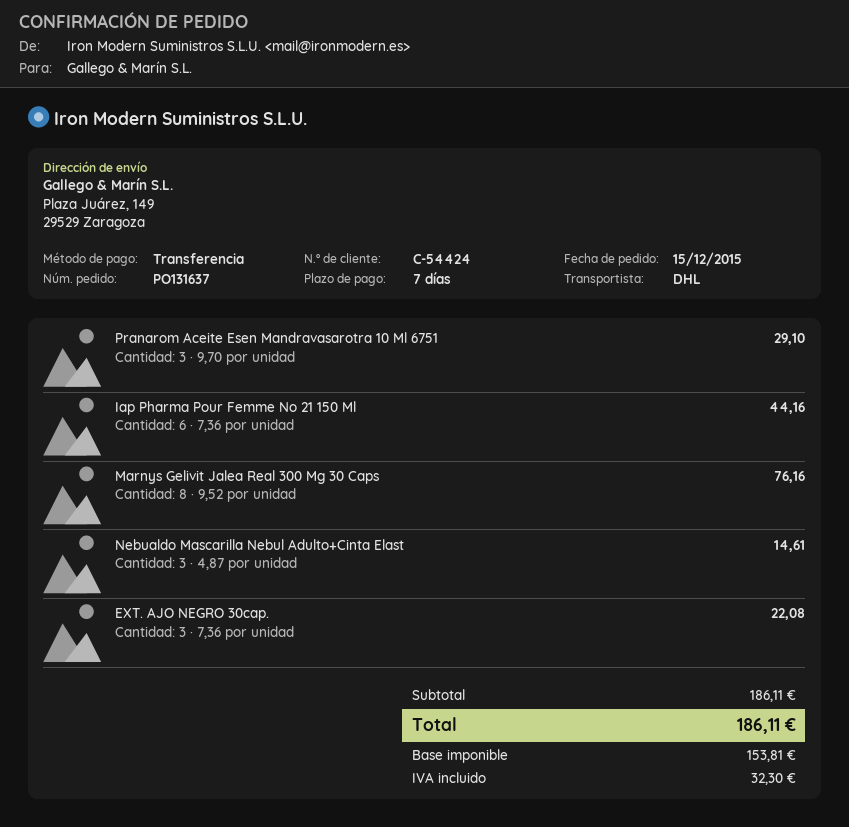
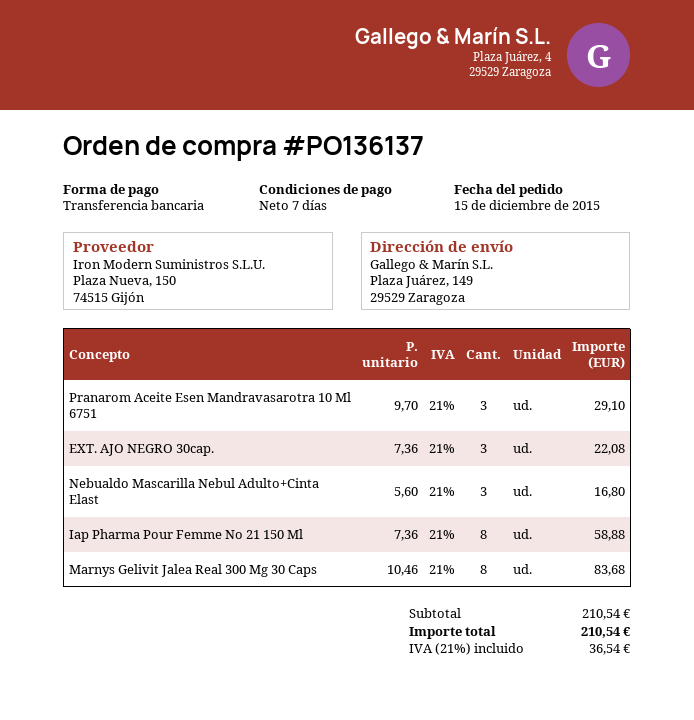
order number: PO131637 -> PO136137
Iap Pharma Pour Femme No 21 150 Ml: 6 x 7.36 = 44.16 -> 8 x 7.36 = 58.88
Marnys Gelivit Jalea Real 300 Mg 30 Caps: 8 x 9.52 = 76.16 -> 8 x 10.46 = 83.68
Nebualdo Mascarilla Nebul Adulto+Cinta Elast: 3 x 4.87 = 14.61 -> 3 x 5.60 = 16.80
subtotal: 186.11 -> 210.54
tax: 32.30 -> 36.54
total: 186.11 -> 210.54

